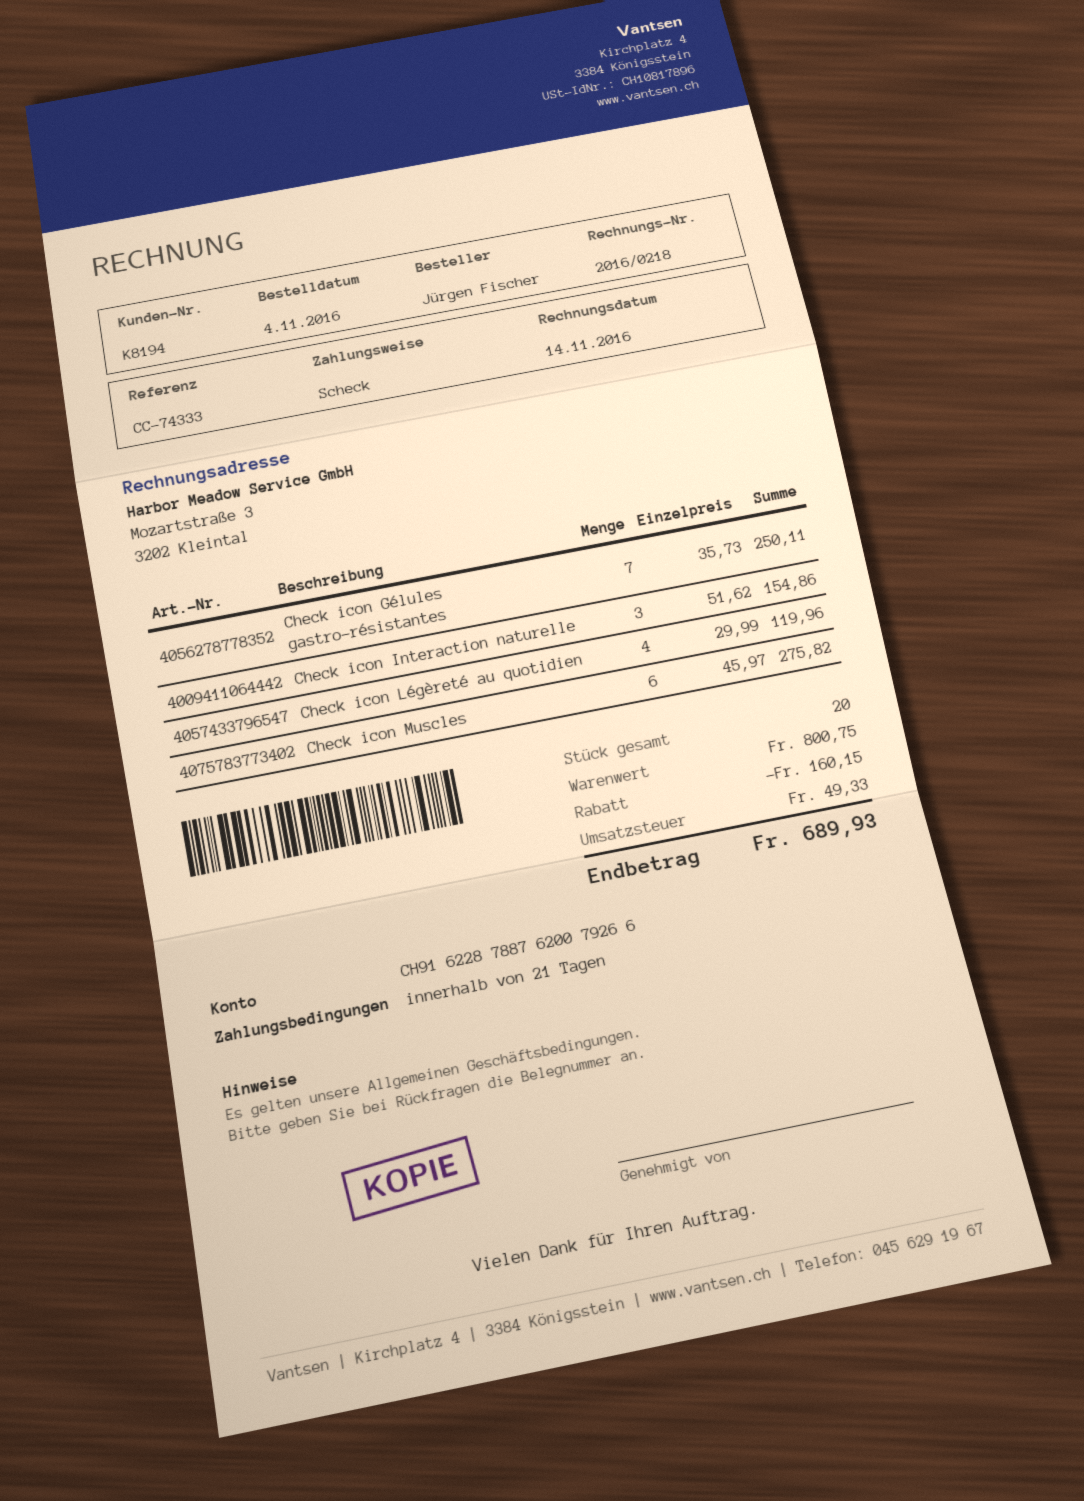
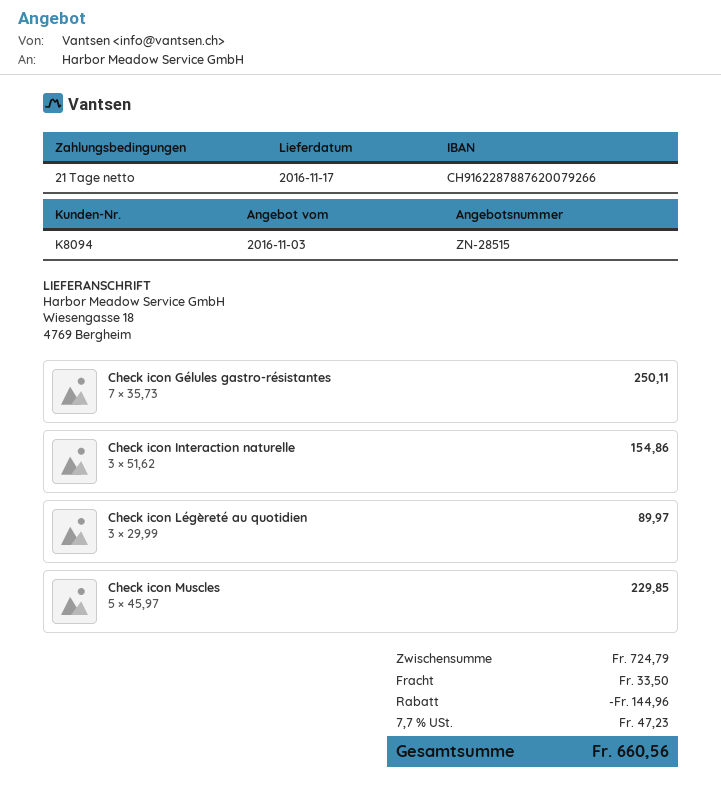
customer number: K8194 -> K8094
Check icon Légèreté au quotidien: 4 x 29.99 = 119.96 -> 3 x 29.99 = 89.97
Check icon Muscles: 6 x 45.97 = 275.82 -> 5 x 45.97 = 229.85
subtotal: 800.75 -> 724.79
discount: 160.15 -> 144.96
shipping: none -> 33.50
tax: 49.33 -> 47.23
total: 689.93 -> 660.56

